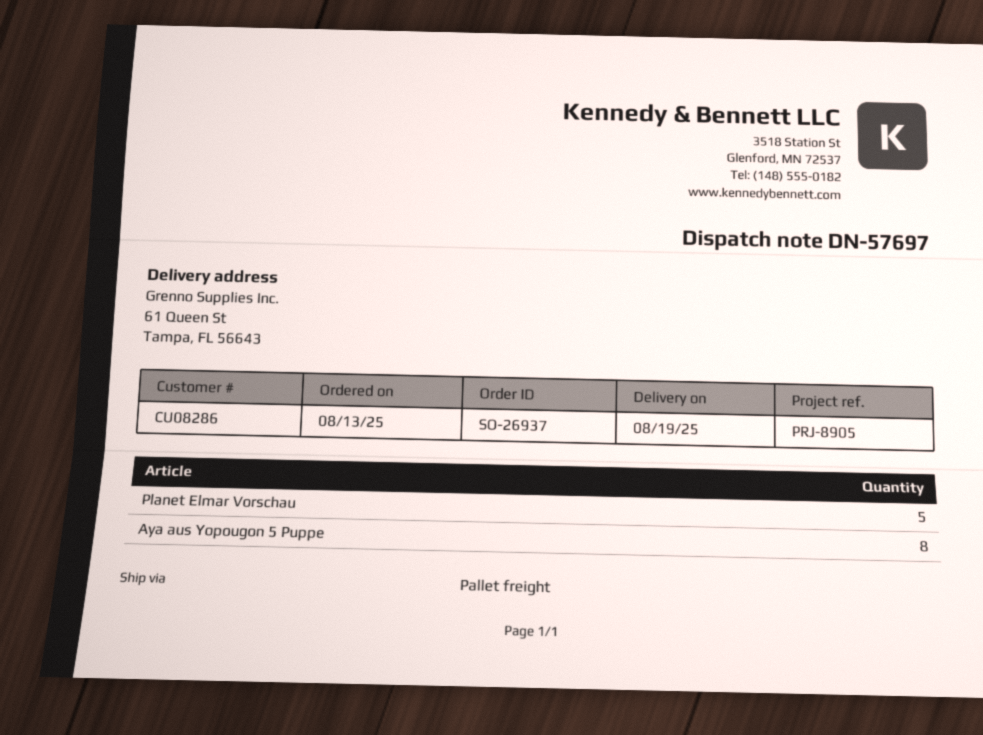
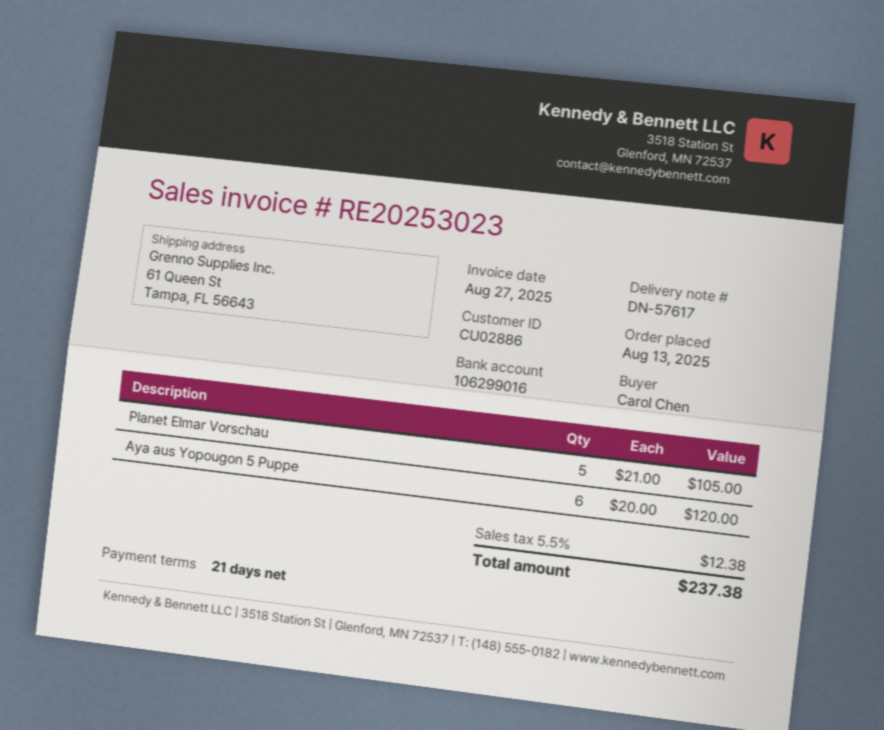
delivery note number: DN-57697 -> DN-57617
customer number: CU08286 -> CU02886
Aya aus Yopougon 5 Puppe: 8 -> 6

